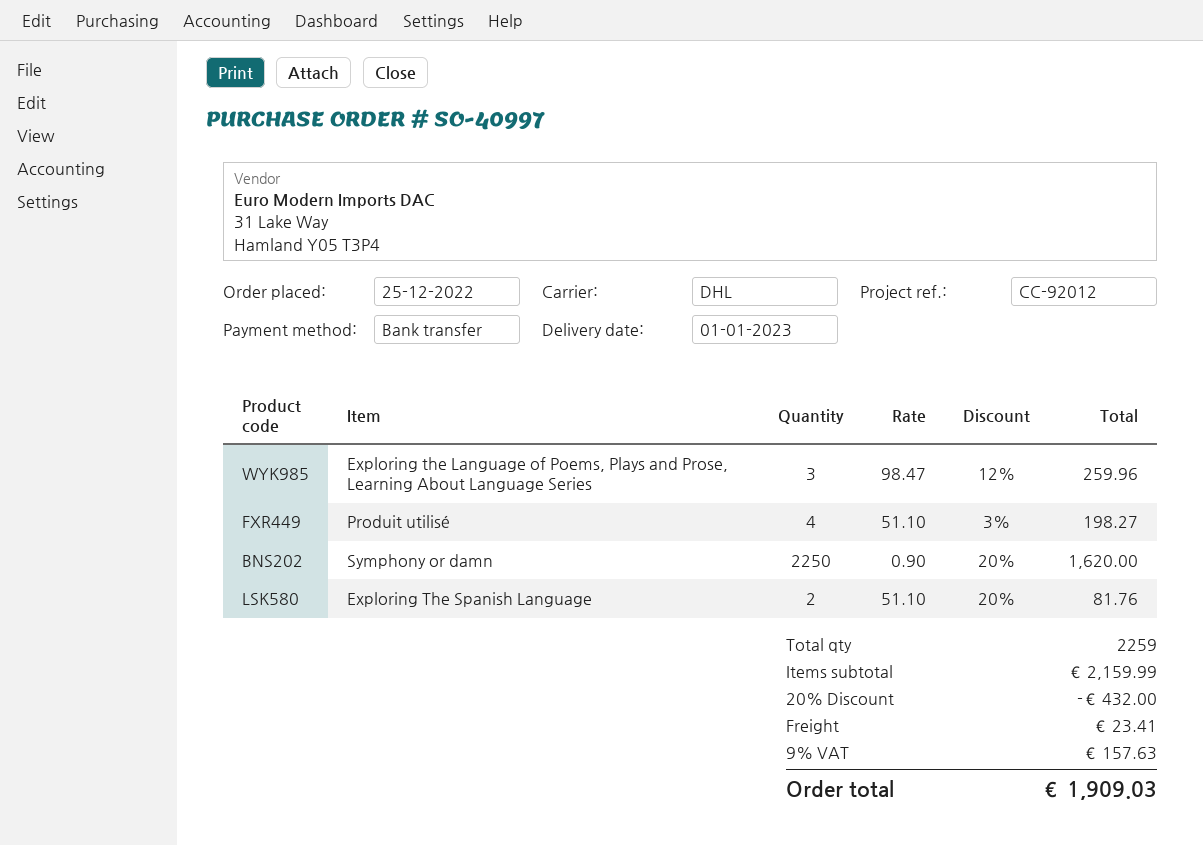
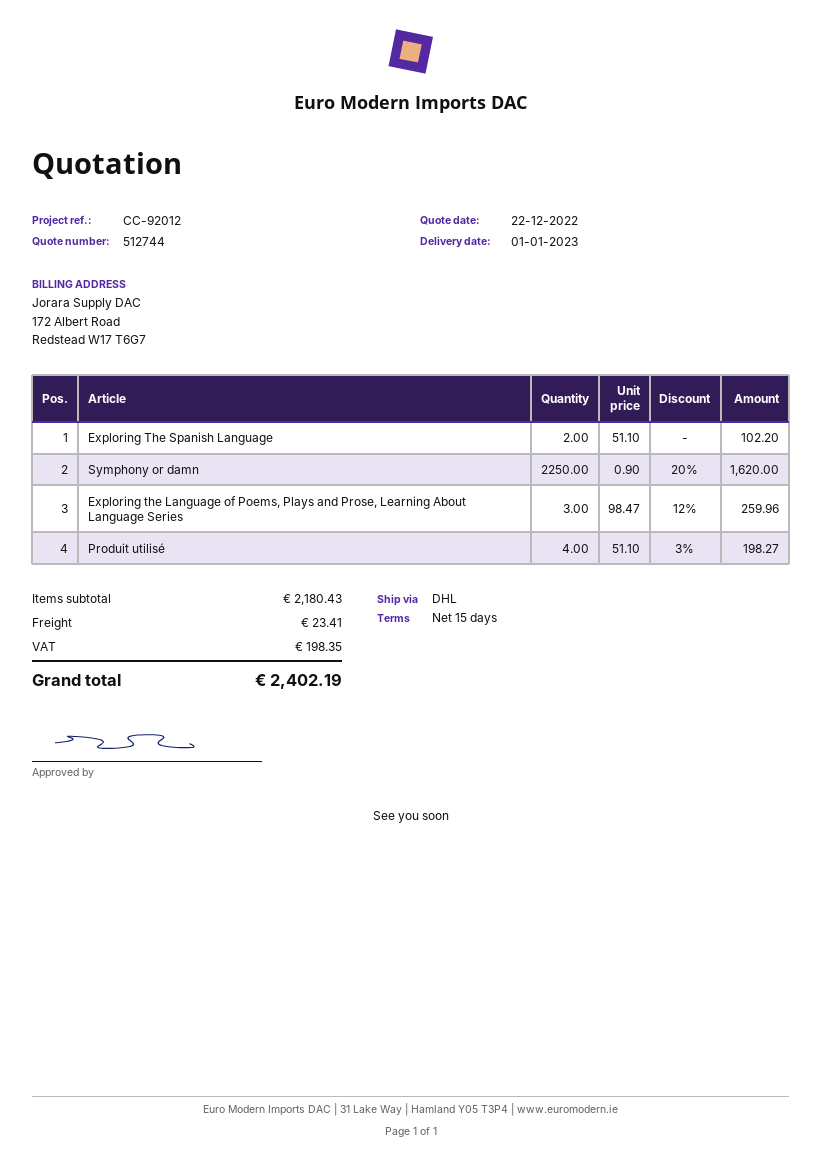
Exploring The Spanish Language: 2 x 51.10 - 20% = 81.76 -> 2 x 51.10 = 102.20
subtotal: 2159.99 -> 2180.43
discount: 20% = 432.00 -> none
tax: 157.63 -> 198.35
total: 1909.03 -> 2402.19

